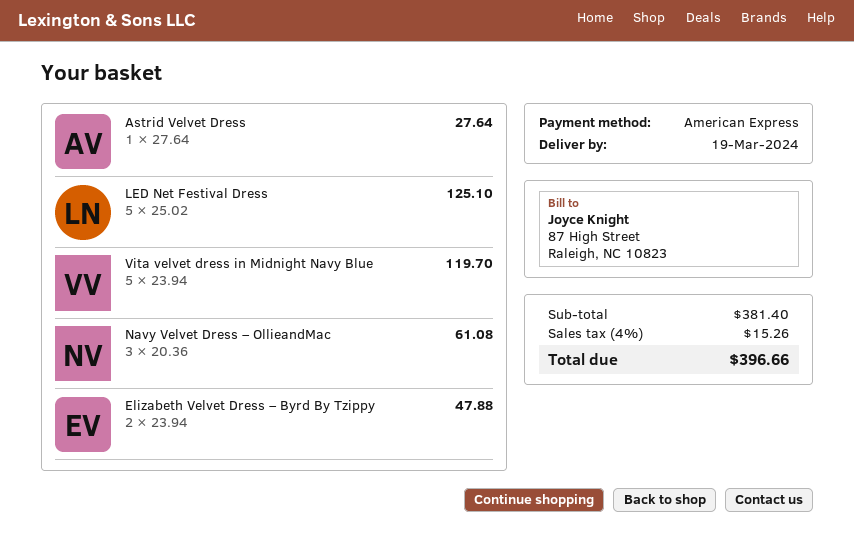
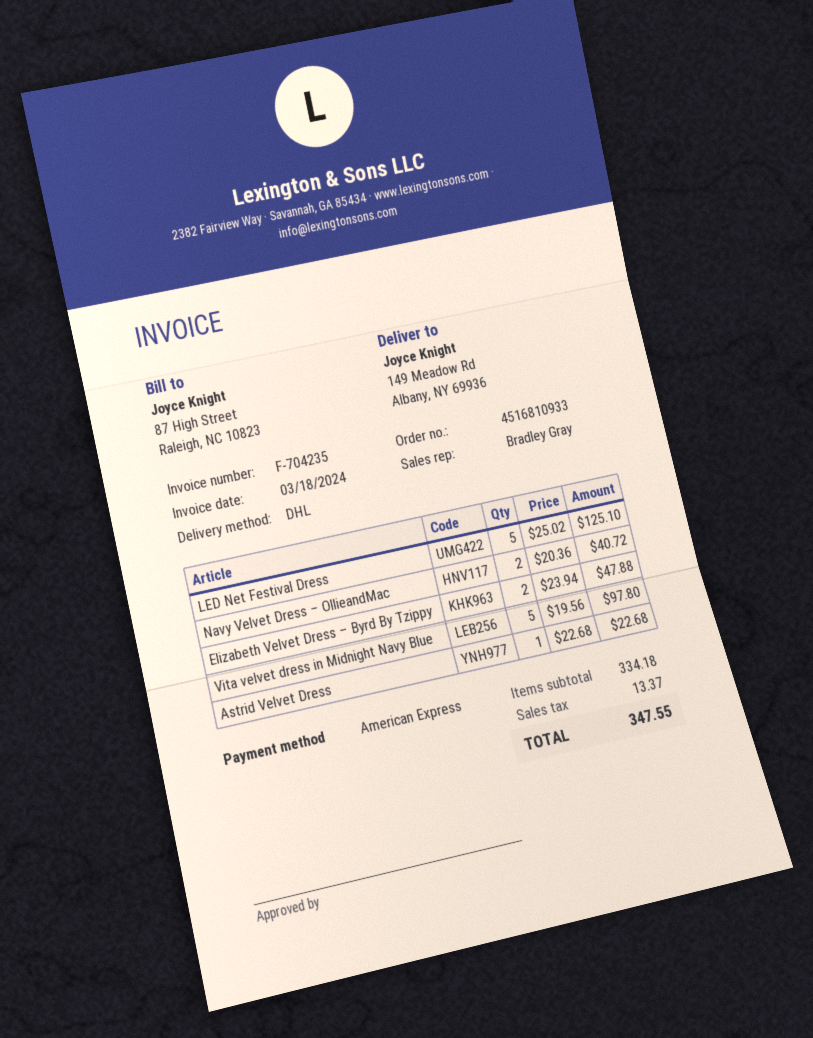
Astrid Velvet Dress: 1 x 27.64 = 27.64 -> 1 x 22.68 = 22.68
Vita velvet dress in Midnight Navy Blue: 5 x 23.94 = 119.70 -> 5 x 19.56 = 97.80
Navy Velvet Dress – OllieandMac: 3 x 20.36 = 61.08 -> 2 x 20.36 = 40.72
subtotal: 381.40 -> 334.18
tax: 15.26 -> 13.37
total: 396.66 -> 347.55

